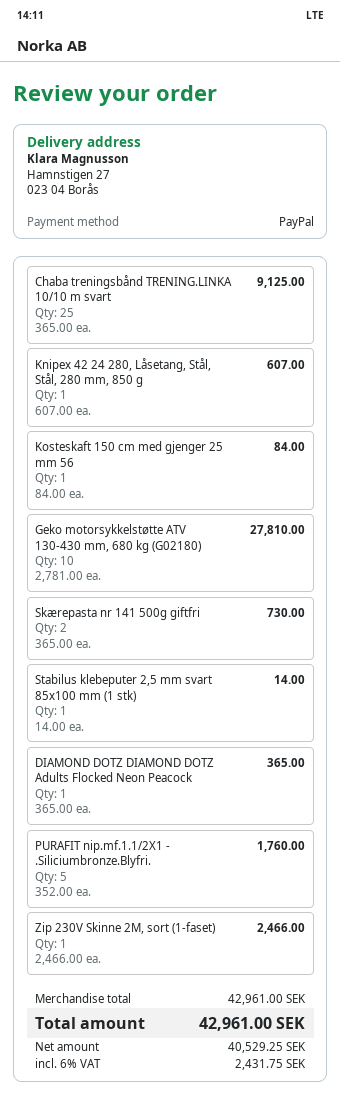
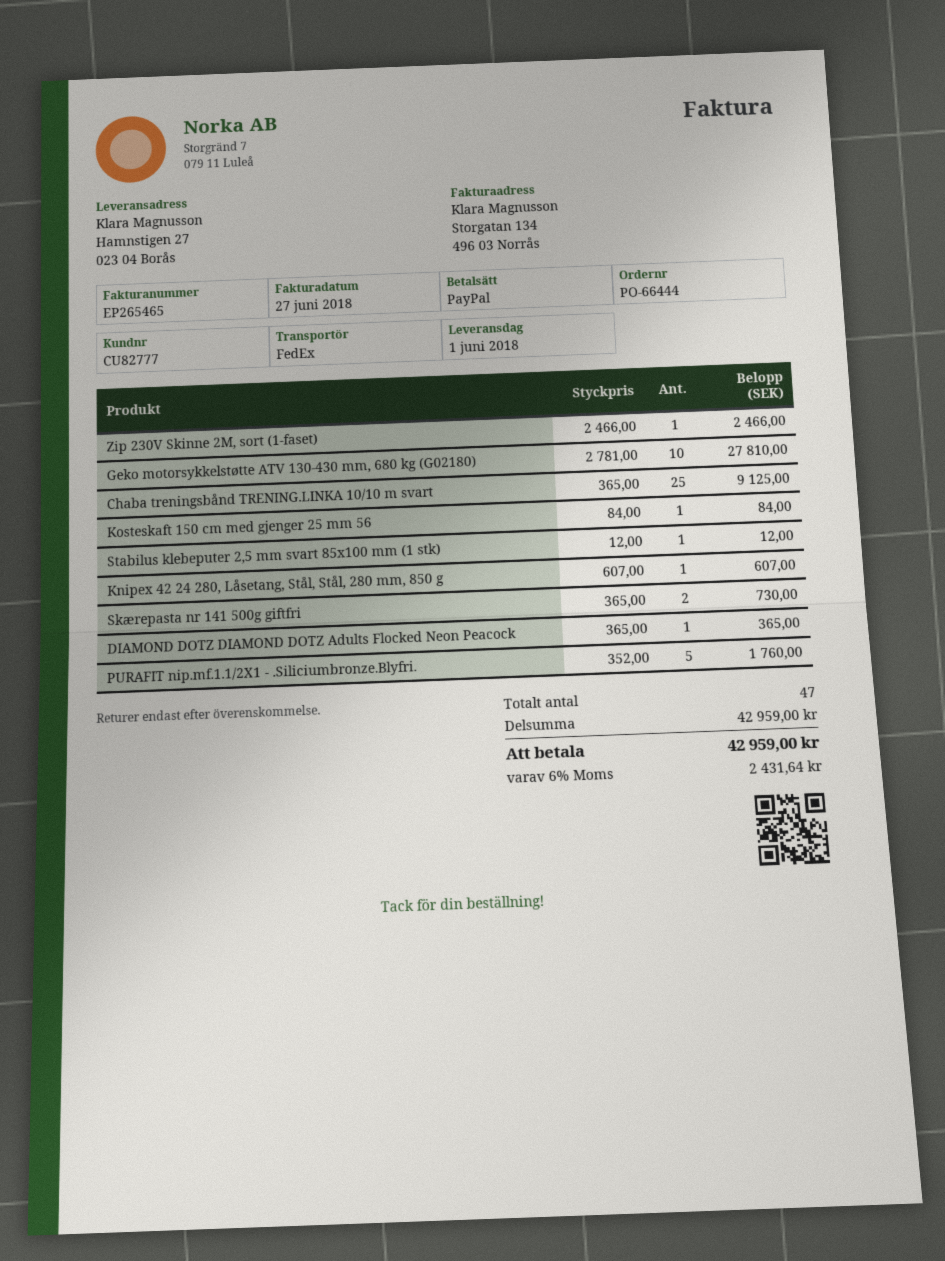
Stabilus klebeputer 2,5 mm svart 85x100 mm (1 stk): 1 x 14.00 = 14.00 -> 1 x 12.00 = 12.00
subtotal: 42961.00 -> 42959.00
tax: 6% = 2431.75 -> 6% = 2431.64
total: 42961.00 -> 42959.00

